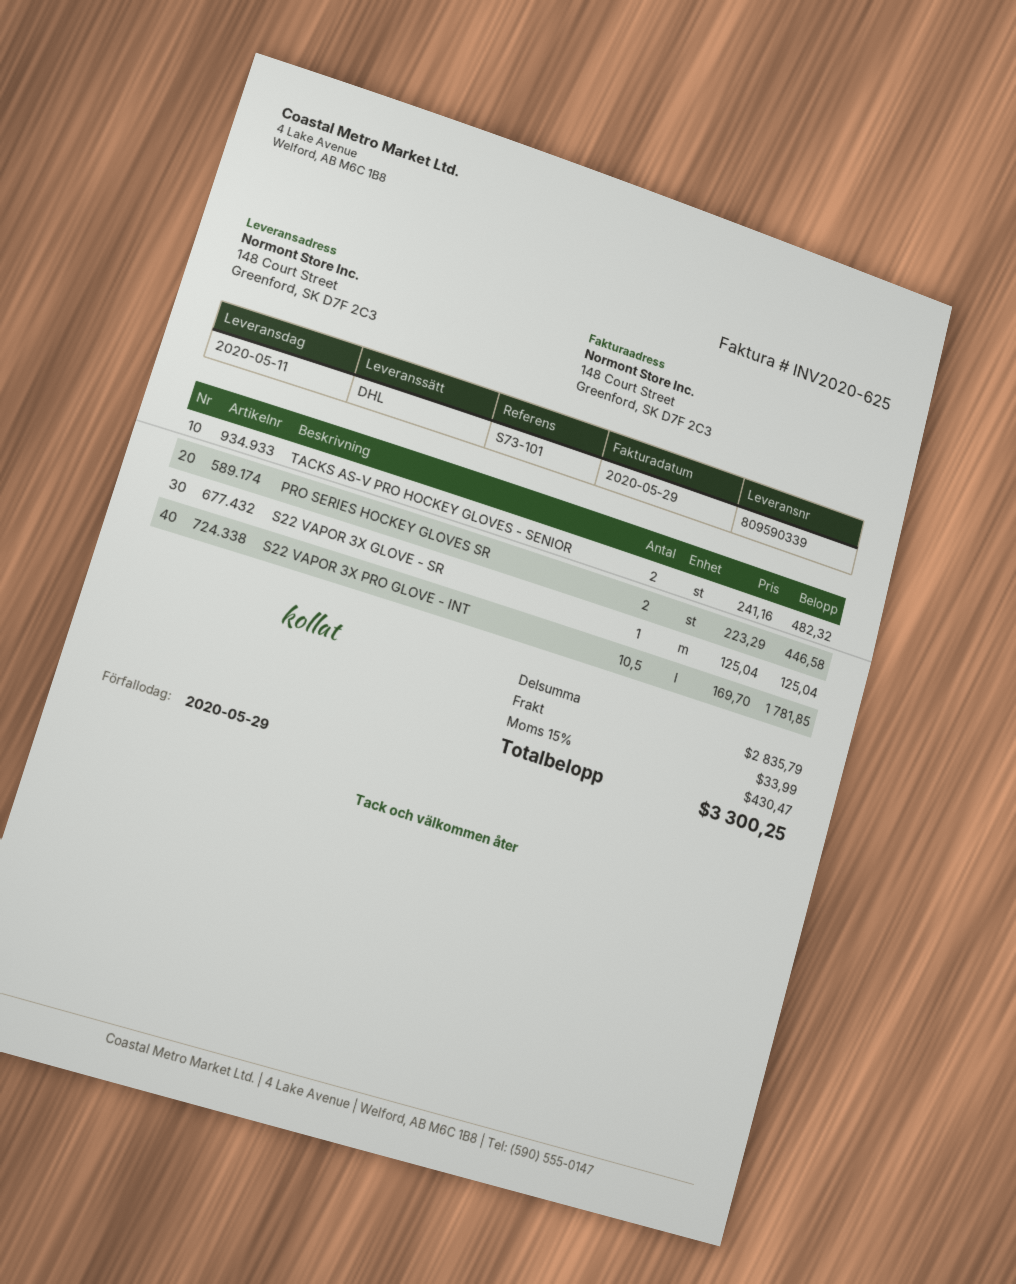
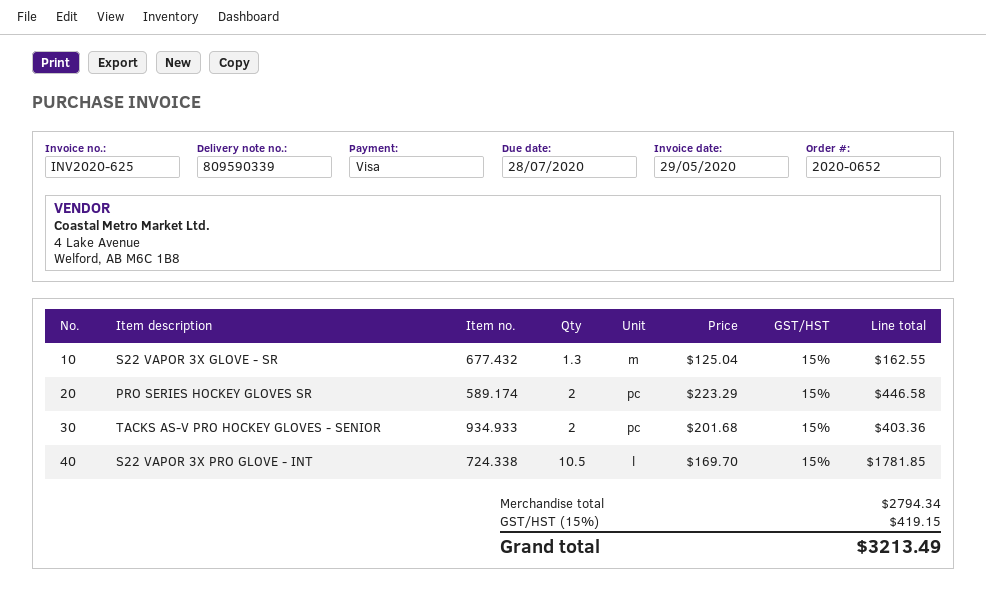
due date: 2020-05-29 -> 2020-07-28
TACKS AS-V PRO HOCKEY GLOVES - SENIOR: 2 x 241.16 = 482.32 -> 2 x 201.68 = 403.36
S22 VAPOR 3X GLOVE - SR: 1 x 125.04 = 125.04 -> 1.3 x 125.04 = 162.55
subtotal: 2835.79 -> 2794.34
shipping: 33.99 -> none
tax: 15% = 430.47 -> 15% = 419.15
total: 3300.25 -> 3213.49

